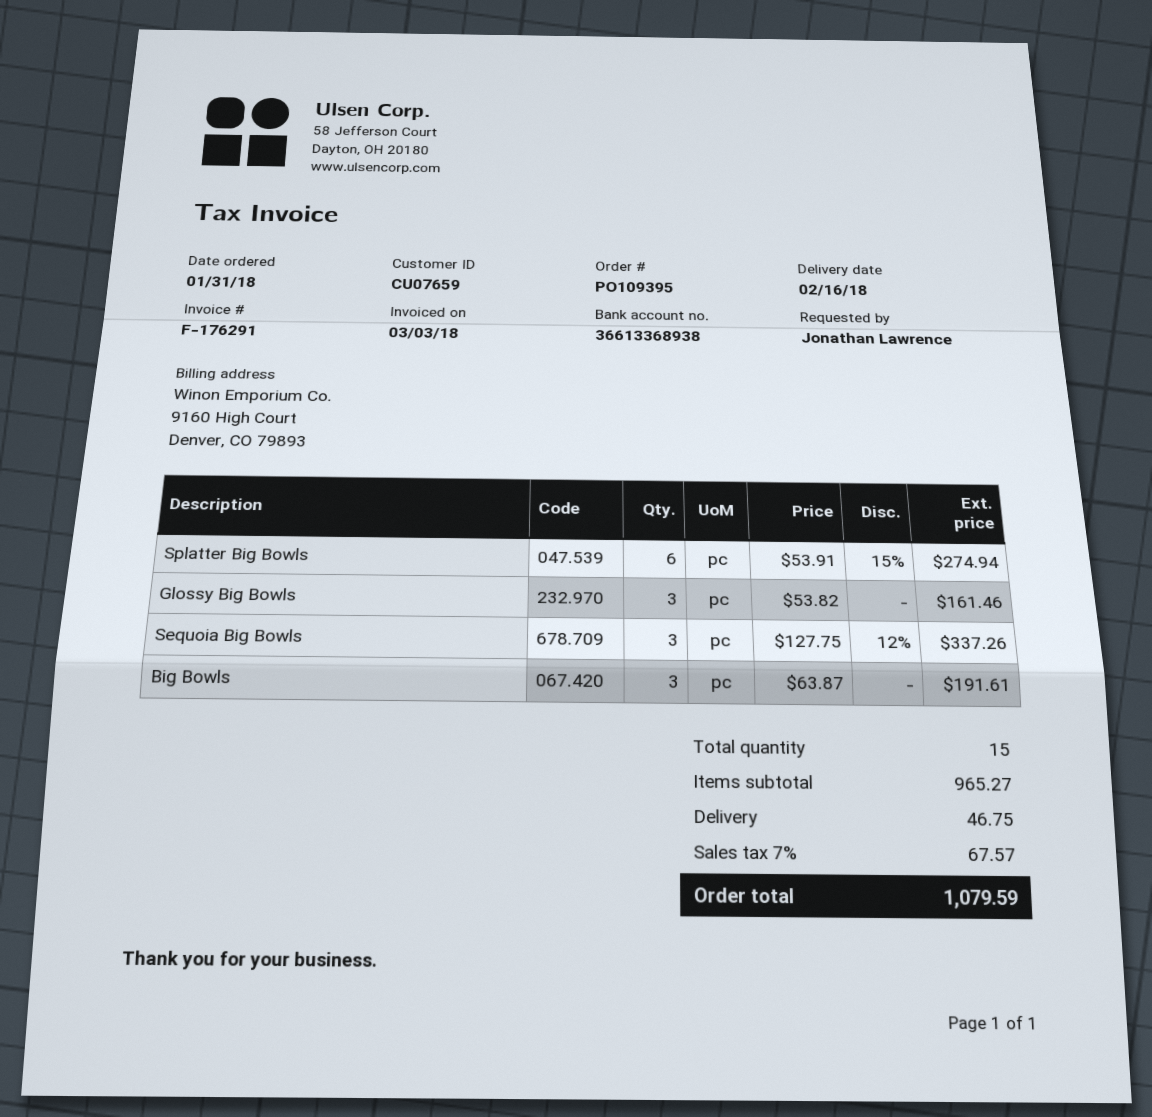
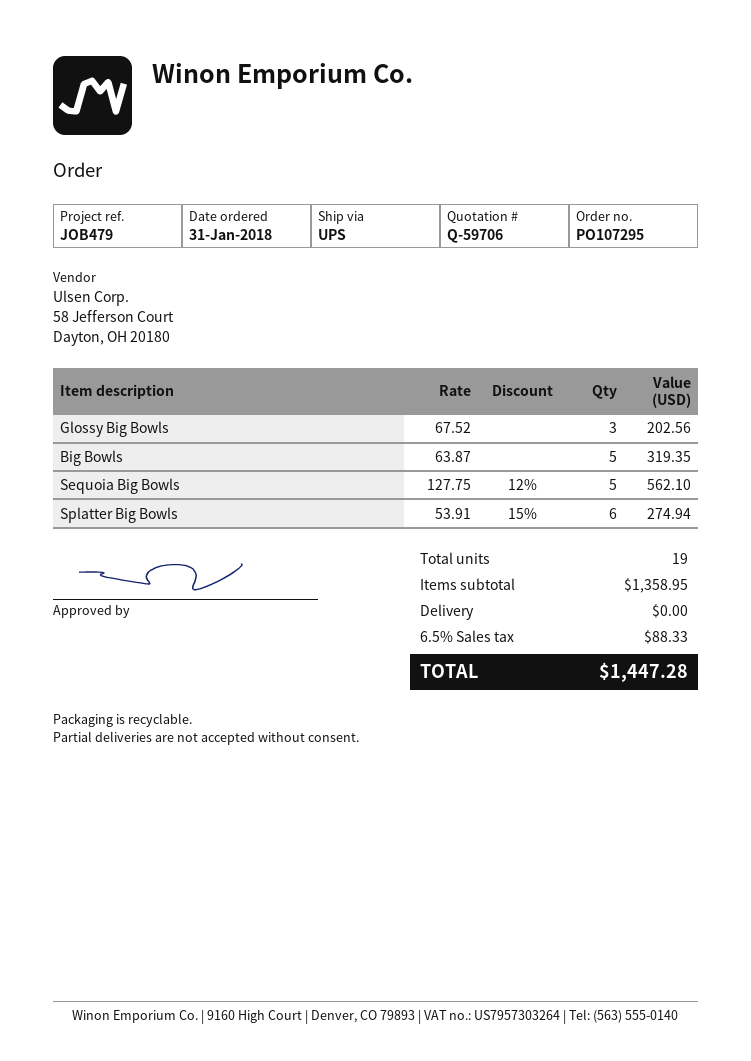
order number: PO109395 -> PO107295
Glossy Big Bowls: 3 x 53.82 = 161.46 -> 3 x 67.52 = 202.56
Sequoia Big Bowls: 3 x 127.75 - 12% = 337.26 -> 5 x 127.75 - 12% = 562.10
Big Bowls: 3 x 63.87 = 191.61 -> 5 x 63.87 = 319.35
total quantity: 15 -> 19
subtotal: 965.27 -> 1358.95
shipping: 46.75 -> 0.00
tax: 7% = 67.57 -> 6.5% = 88.33
total: 1079.59 -> 1447.28

